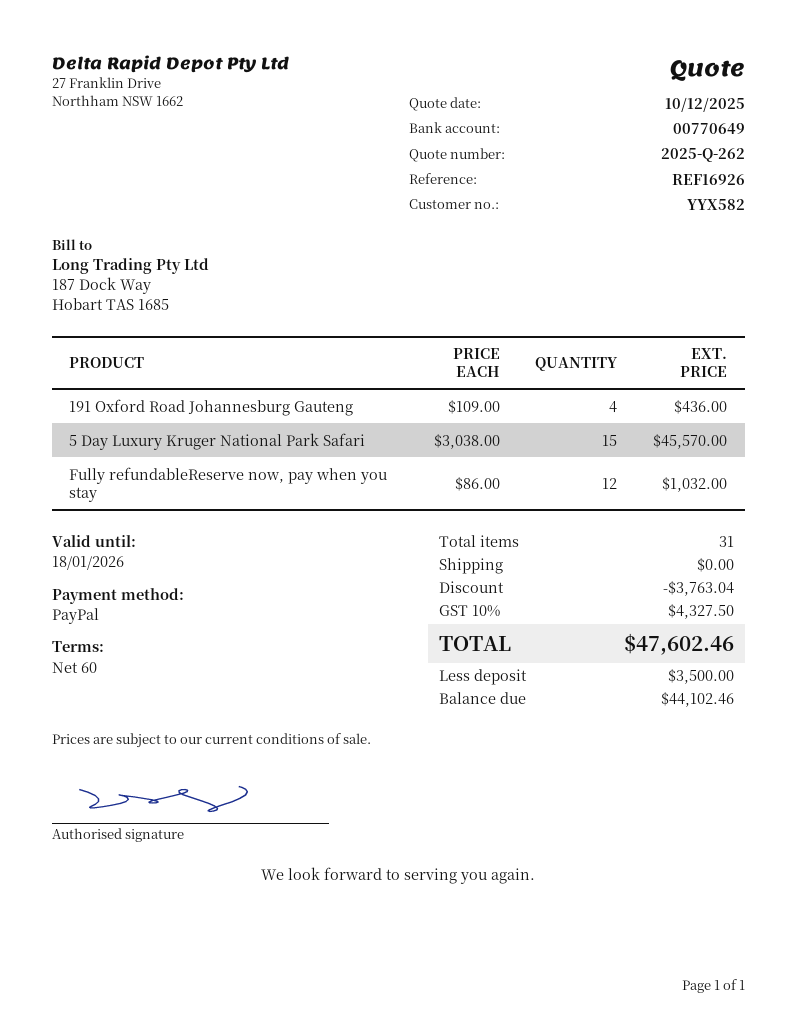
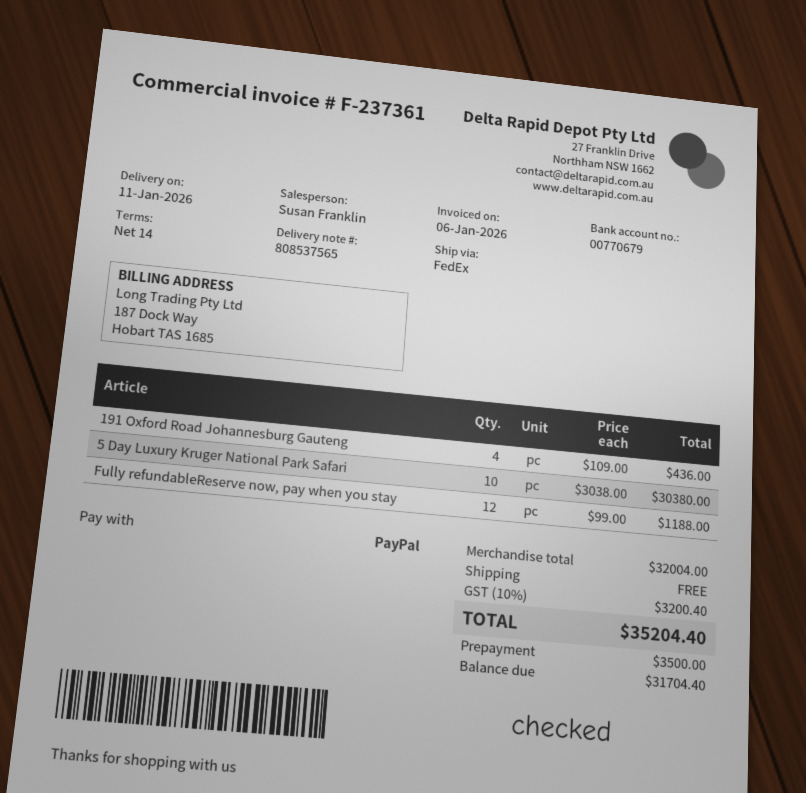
payment terms: 60 days -> 14 days
bank account: 00770649 -> 00770679
5 Day Luxury Kruger National Park Safari: 15 x 3038.00 = 45570.00 -> 10 x 3038.00 = 30380.00
Fully refundableReserve now, pay when you stay: 12 x 86.00 = 1032.00 -> 12 x 99.00 = 1188.00
discount: 3763.04 -> none
tax: 10% = 4327.50 -> 10% = 3200.40
total: 47602.46 -> 35204.40
balance: 44102.46 -> 31704.40

